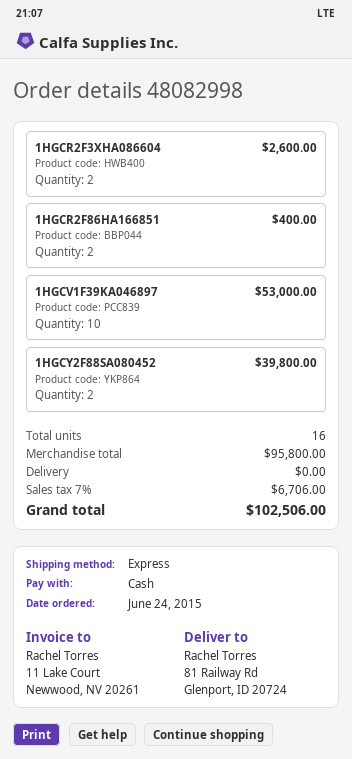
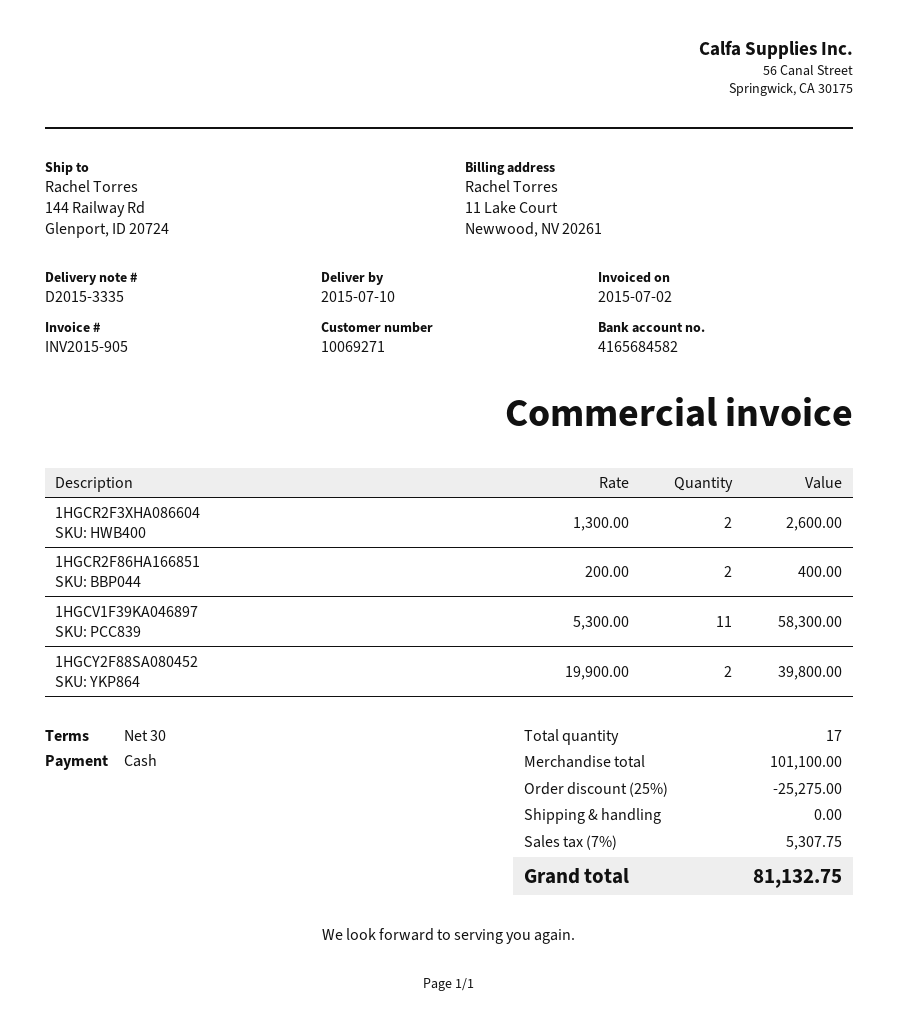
ship to: 81 Railway Rd, Glenport, ID 20724 -> 144 Railway Rd, Glenport, ID 20724
1HGCV1F39KA046897: 10 for 53000.00 -> 11 for 58300.00
total quantity: 16 -> 17
subtotal: 95800.00 -> 101100.00
discount: none -> 25% = 25275.00
tax: 7% = 6706.00 -> 7% = 5307.75
total: 102506.00 -> 81132.75

